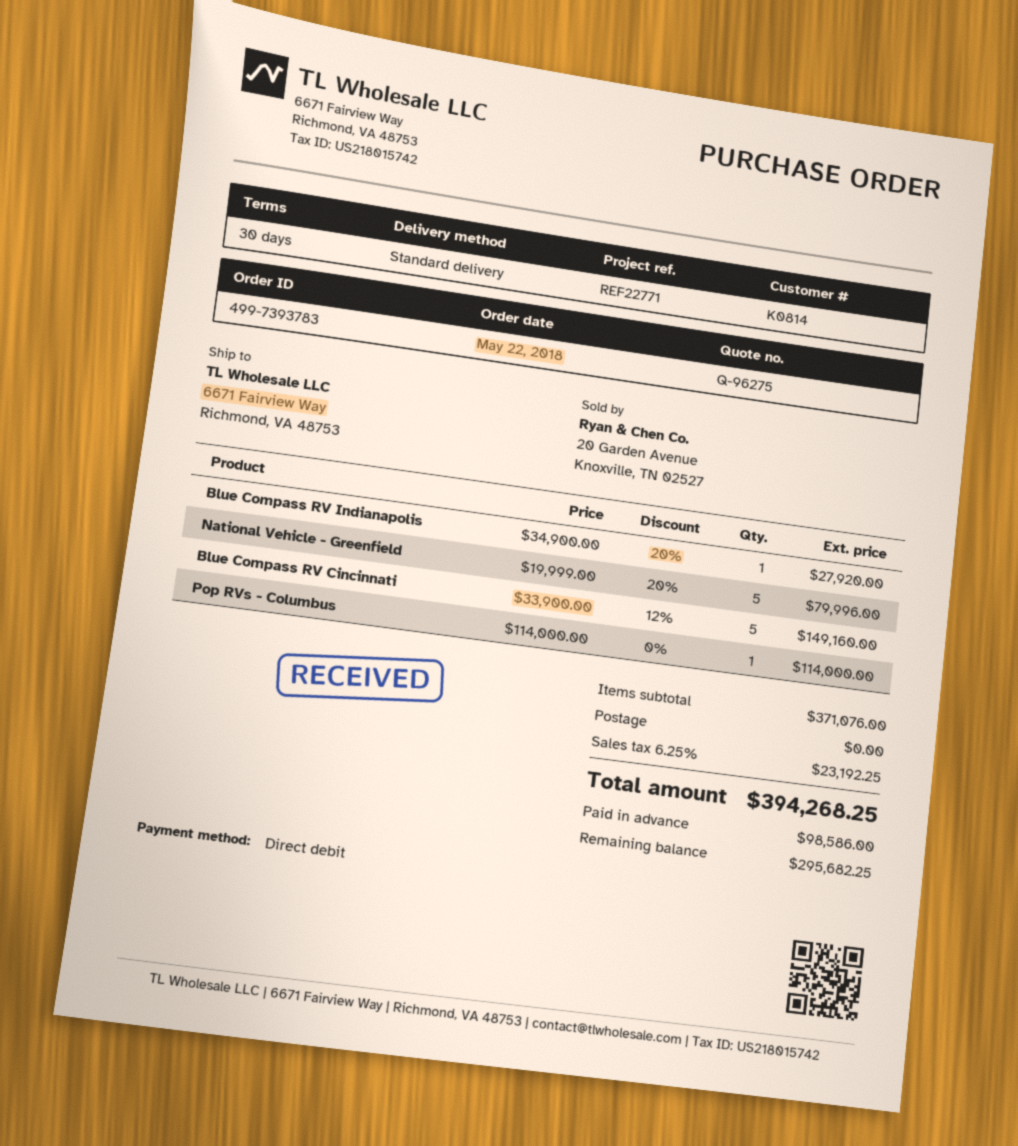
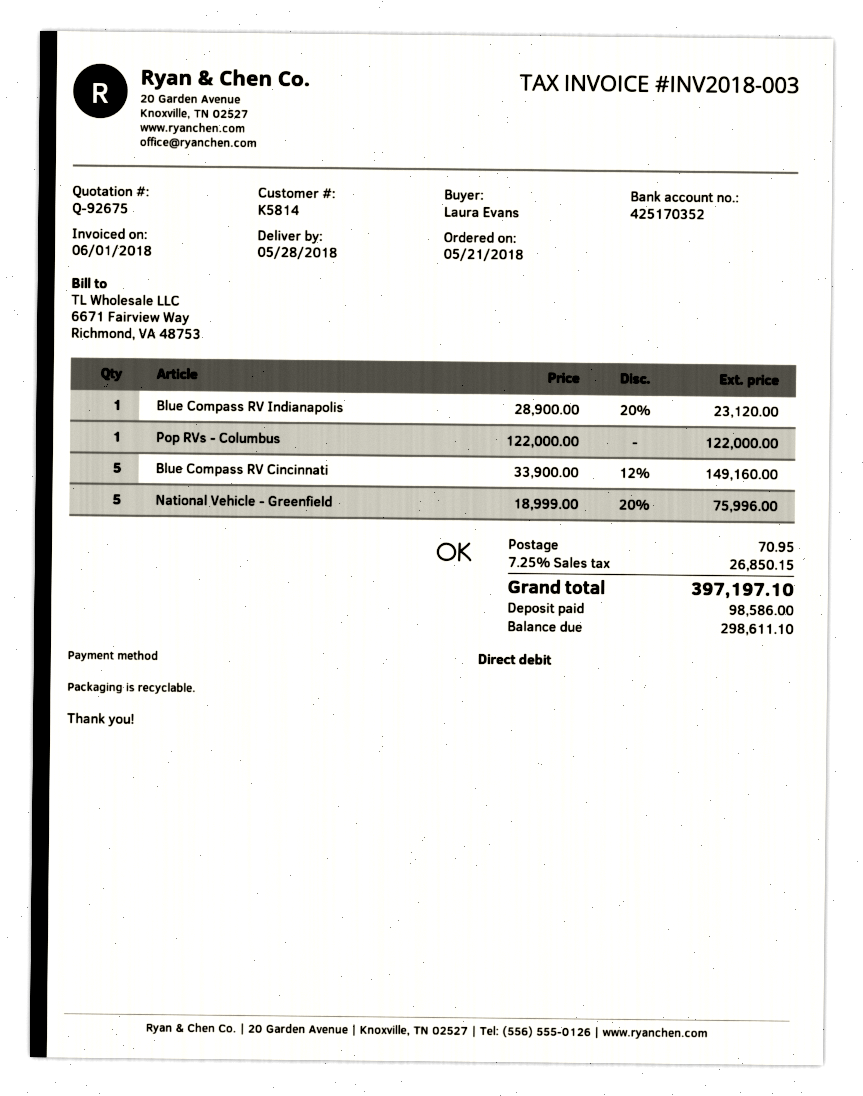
quote number: Q-96275 -> Q-92675
order date: 2018-05-22 -> 2018-05-21
customer number: K0814 -> K5814
Blue Compass RV Indianapolis: 1 x 34900.00 - 20% = 27920.00 -> 1 x 28900.00 - 20% = 23120.00
National Vehicle - Greenfield: 5 x 19999.00 - 20% = 79996.00 -> 5 x 18999.00 - 20% = 75996.00
Pop RVs - Columbus: 1 x 114000.00 = 114000.00 -> 1 x 122000.00 = 122000.00
shipping: 0.00 -> 70.95
tax: 6.25% = 23192.25 -> 7.25% = 26850.15
total: 394268.25 -> 397197.10
balance: 295682.25 -> 298611.10

